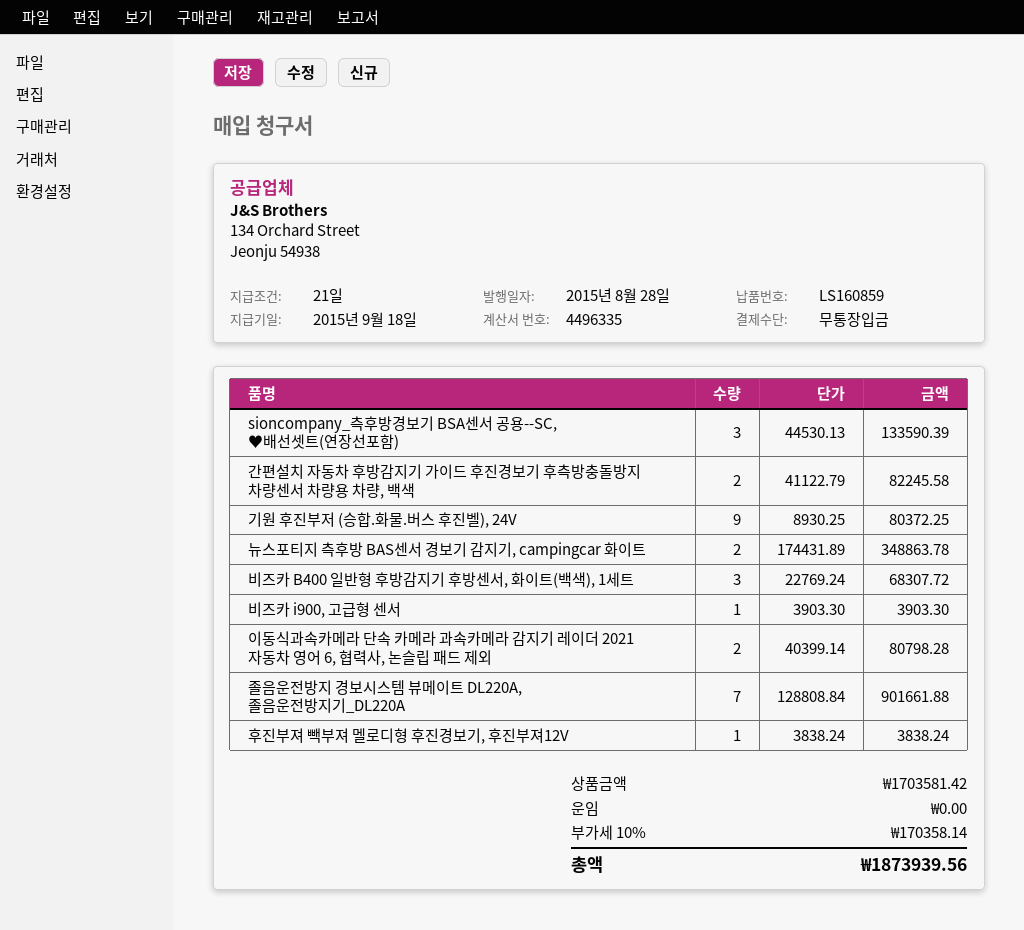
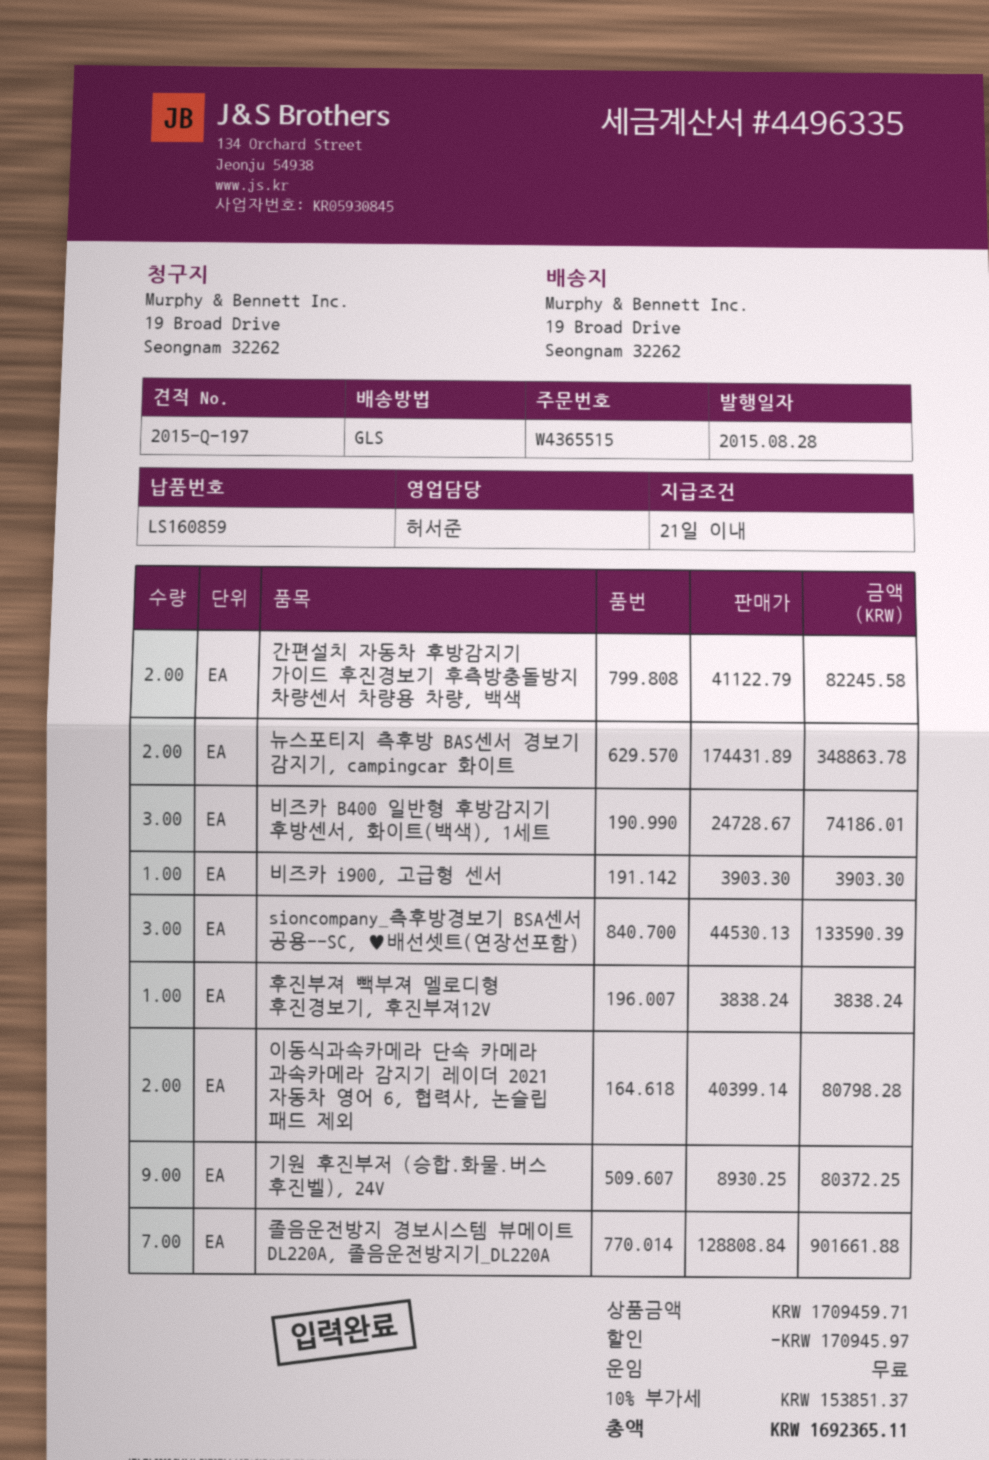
비즈카 B400 일반형 후방감지기 후방센서, 화이트(백색), 1세트: 3 x 22769.24 = 68307.72 -> 3 x 24728.67 = 74186.01
subtotal: 1703581.42 -> 1709459.71
discount: none -> 170945.97
tax: 10% = 170358.14 -> 10% = 153851.37
total: 1873939.56 -> 1692365.11

